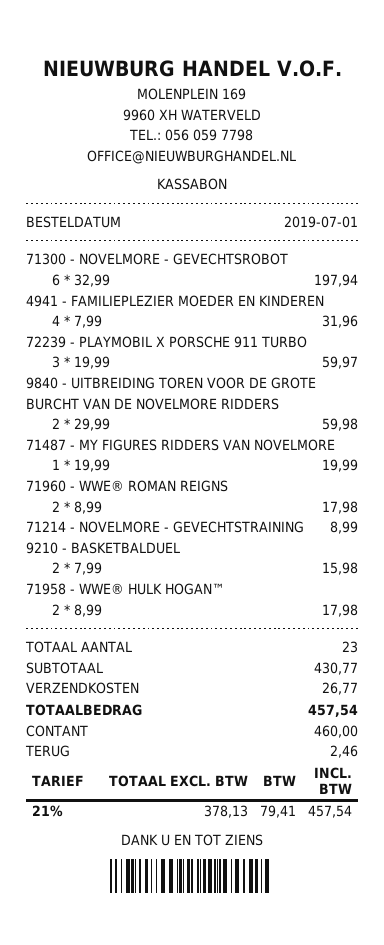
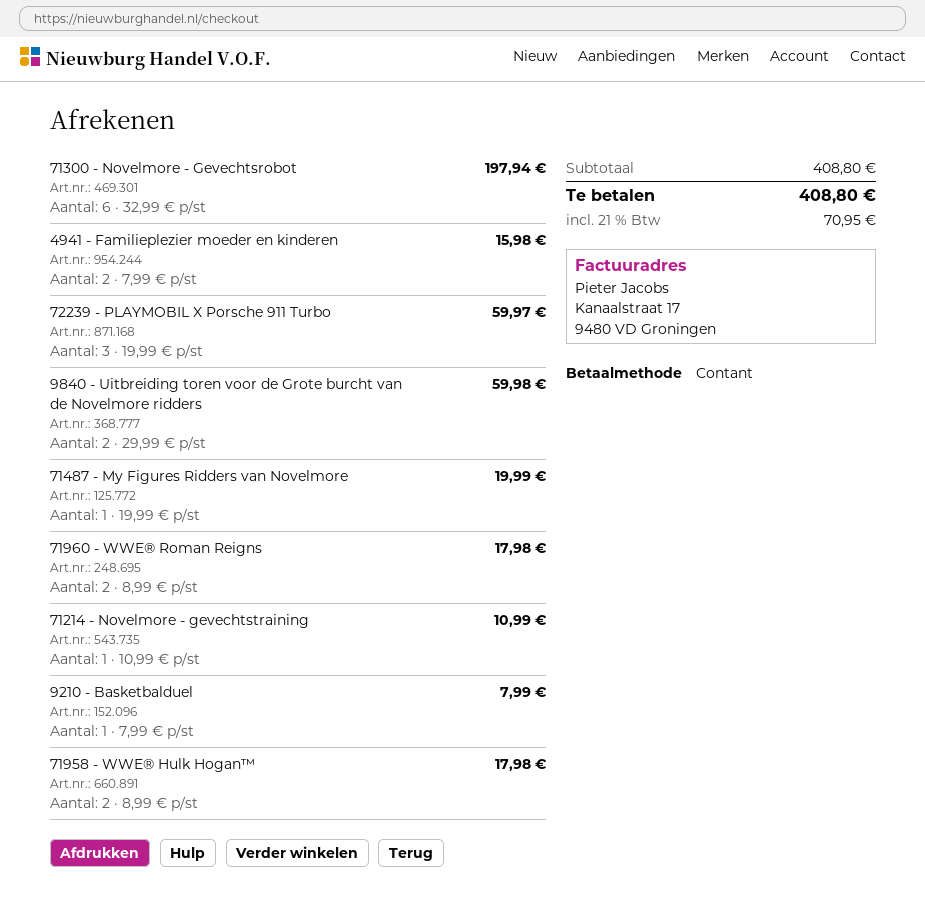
4941 - FAMILIEPLEZIER MOEDER EN KINDEREN: 4 x 7.99 = 31.96 -> 2 x 7.99 = 15.98
71214 - NOVELMORE - GEVECHTSTRAINING: 1 x 8.99 = 8.99 -> 1 x 10.99 = 10.99
9210 - BASKETBALDUEL: 2 x 7.99 = 15.98 -> 1 x 7.99 = 7.99
subtotal: 430.77 -> 408.80
shipping: 26.77 -> none
tax: 21% = 79.41 -> 21% = 70.95
total: 457.54 -> 408.80

